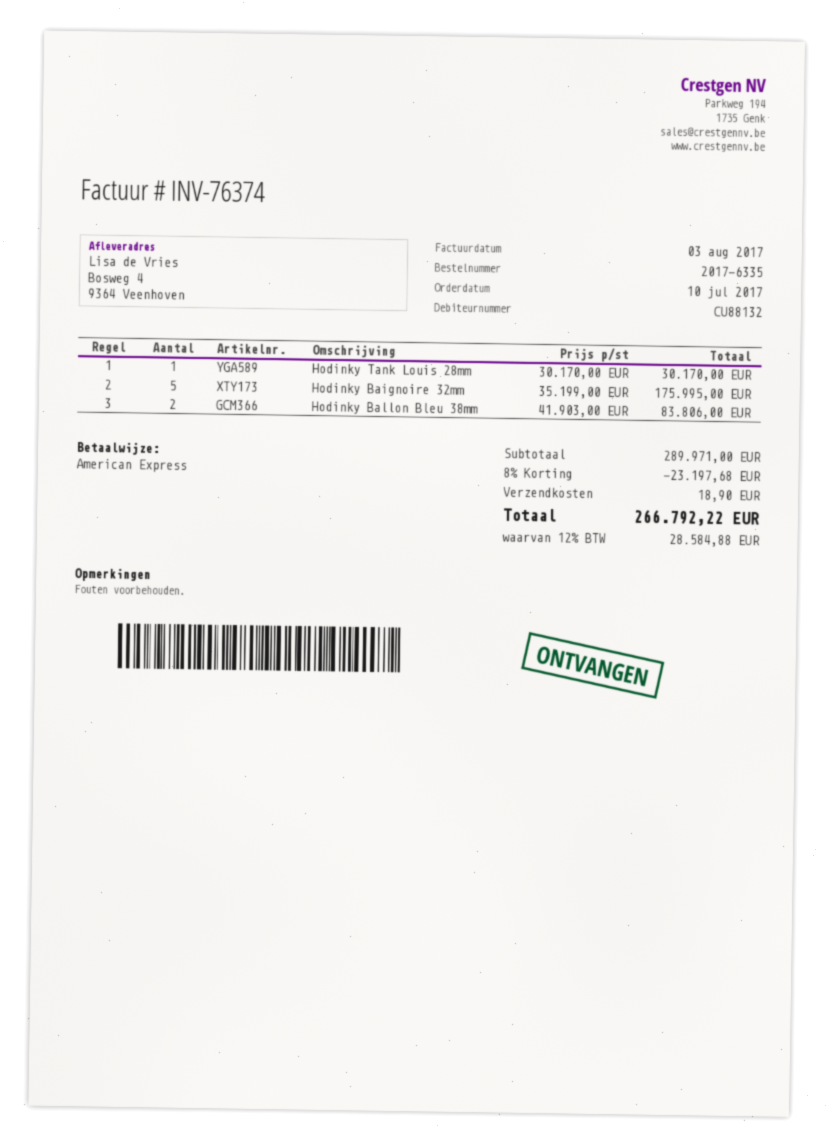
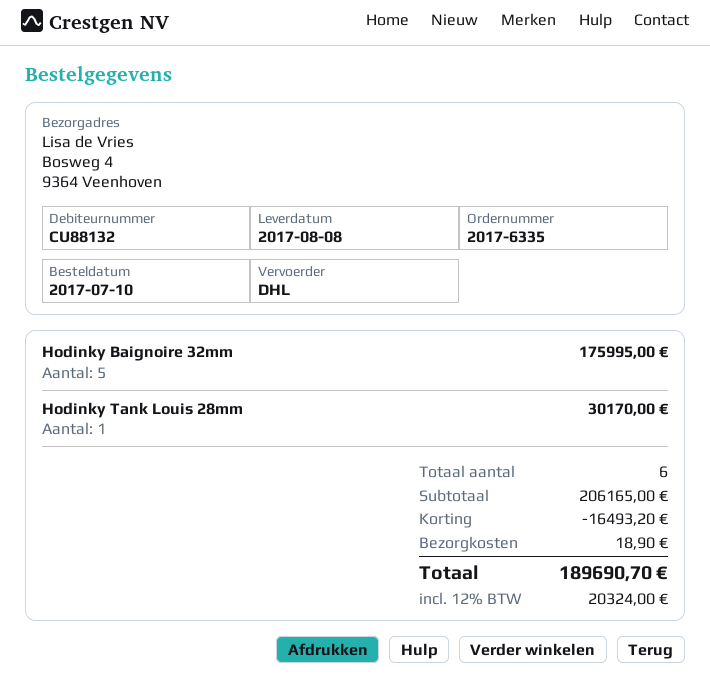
Hodinky Ballon Bleu 38mm: 2 for 83806.00 -> none
subtotal: 289971.00 -> 206165.00
discount: 23197.68 -> 16493.20
tax: 12% = 28584.88 -> 12% = 20324.00
total: 266792.22 -> 189690.70

